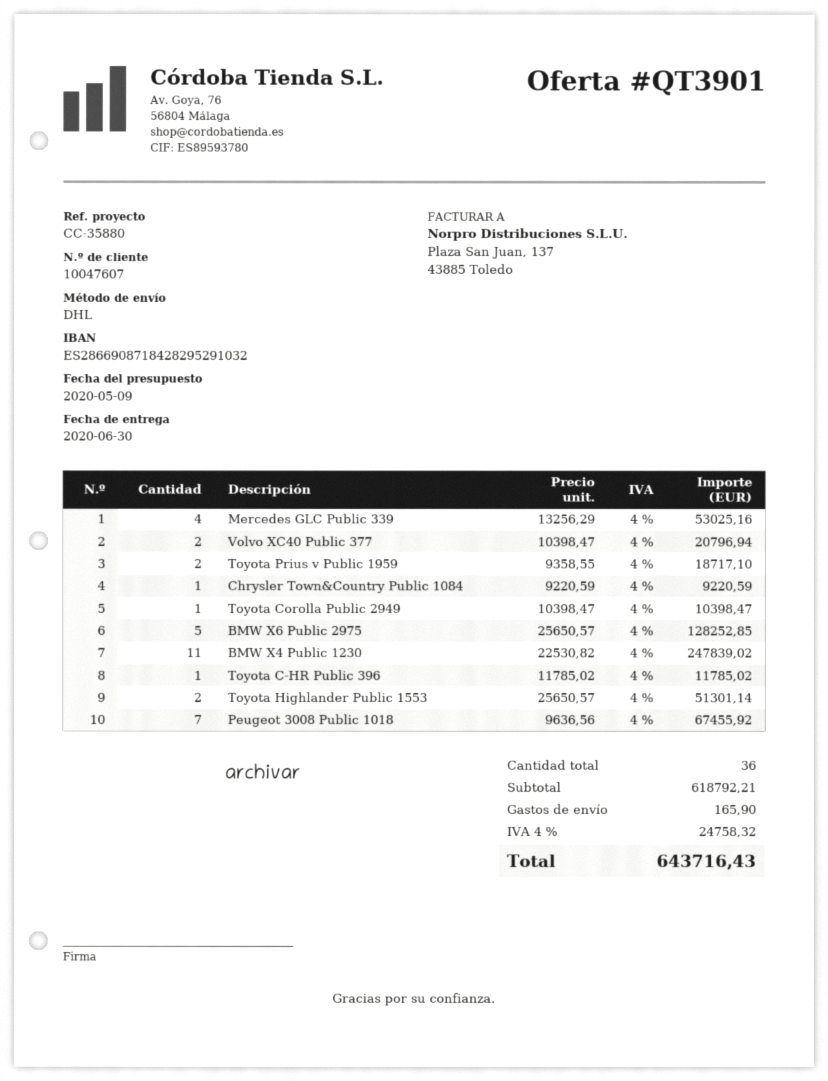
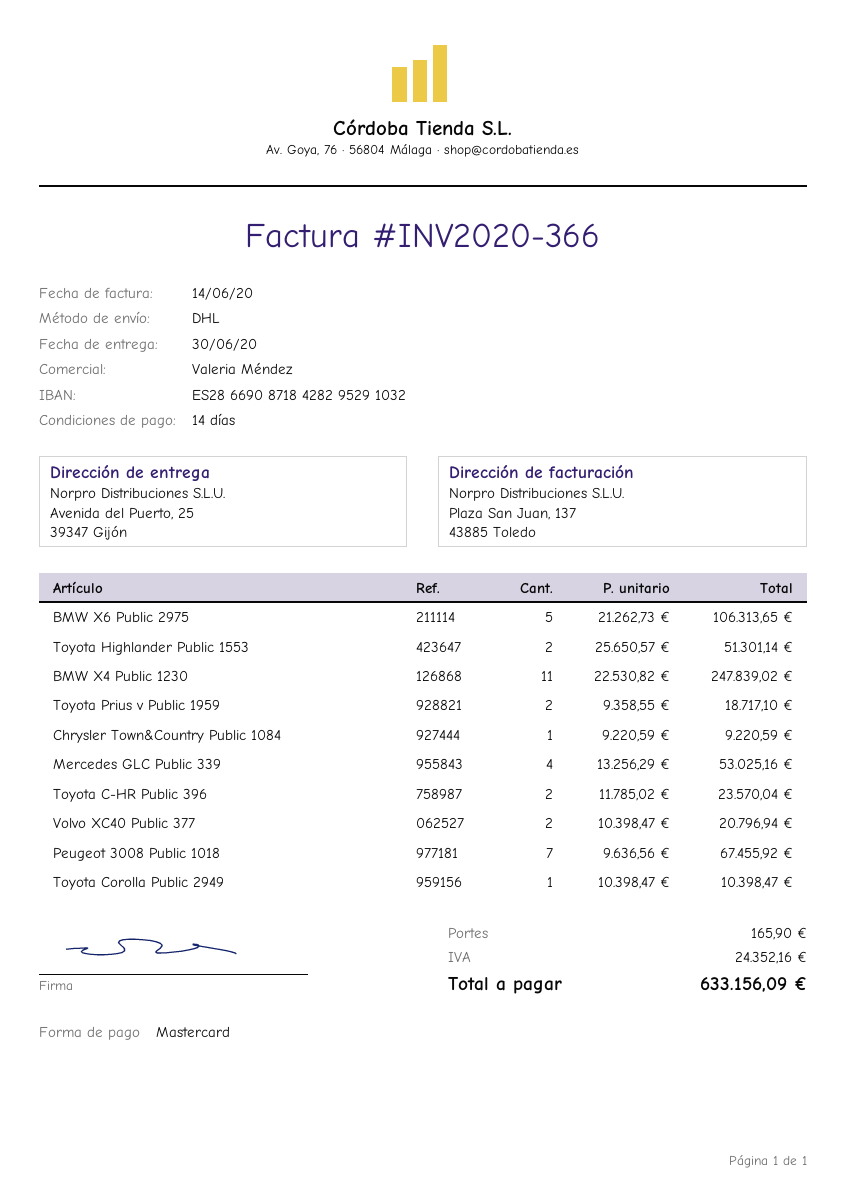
BMW X6 Public 2975: 5 x 25650.57 = 128252.85 -> 5 x 21262.73 = 106313.65
Toyota C-HR Public 396: 1 x 11785.02 = 11785.02 -> 2 x 11785.02 = 23570.04
tax: 24758.32 -> 24352.16
total: 643716.43 -> 633156.09

